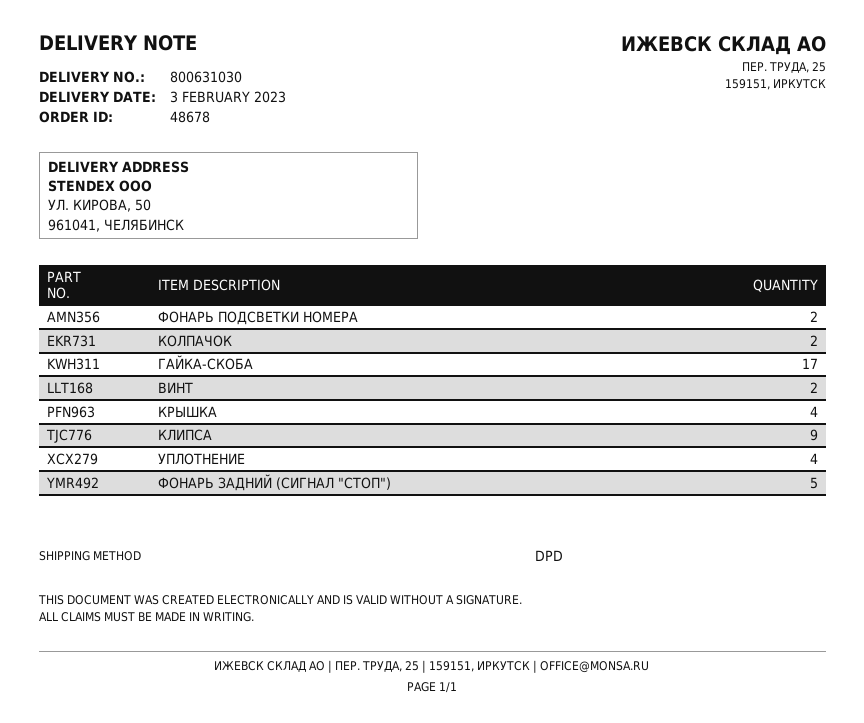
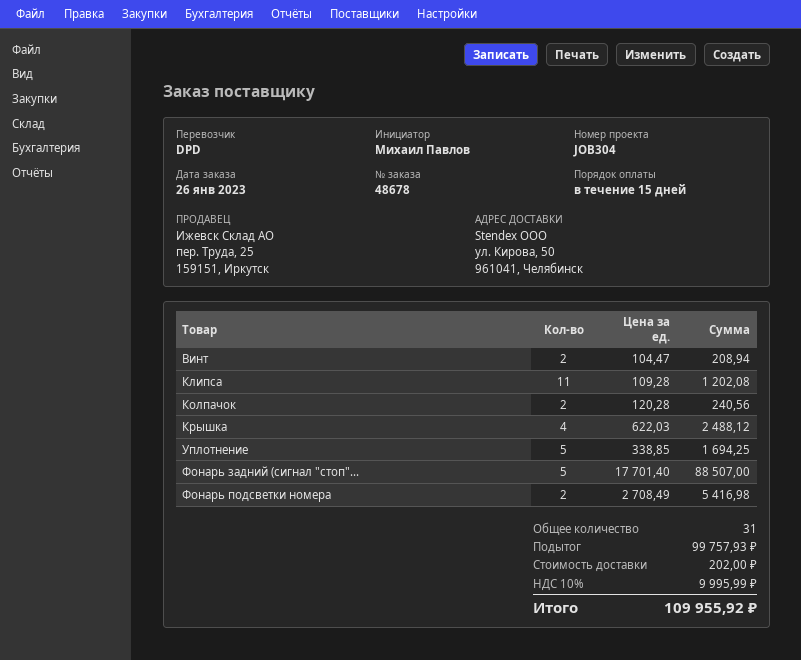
ГАЙКА-СКОБА: 17 -> none
КЛИПСА: 9 -> 11
УПЛОТНЕНИЕ: 4 -> 5

